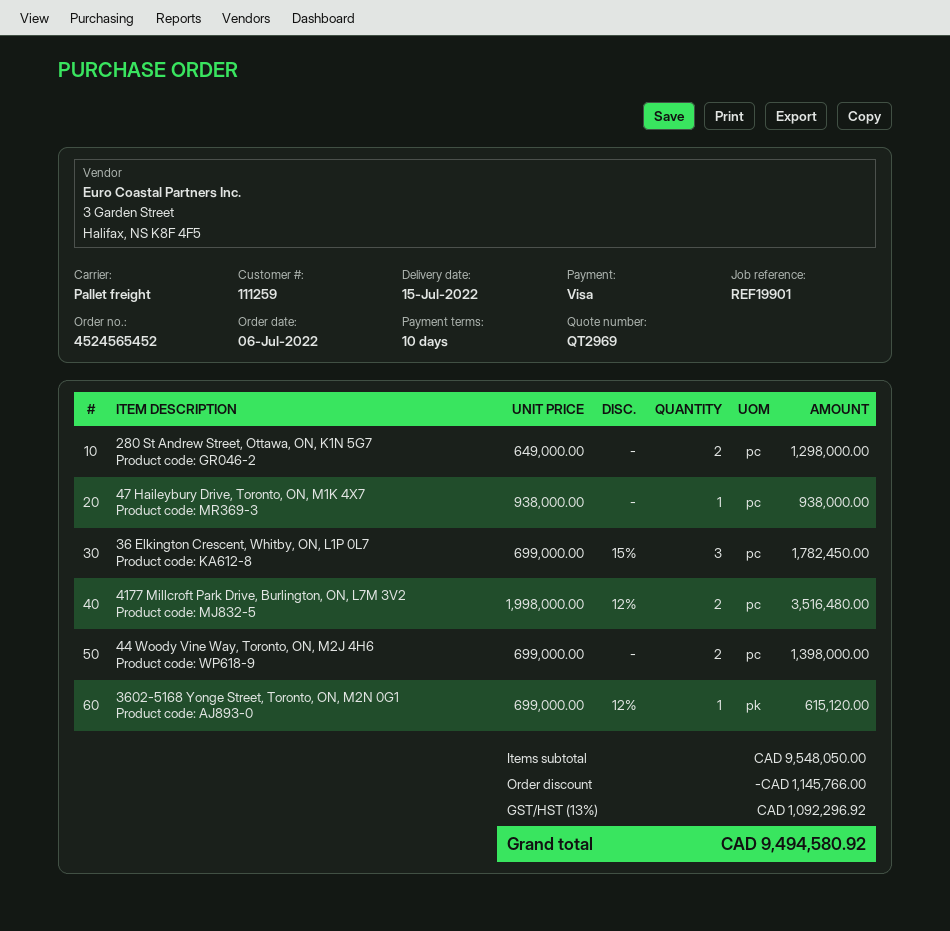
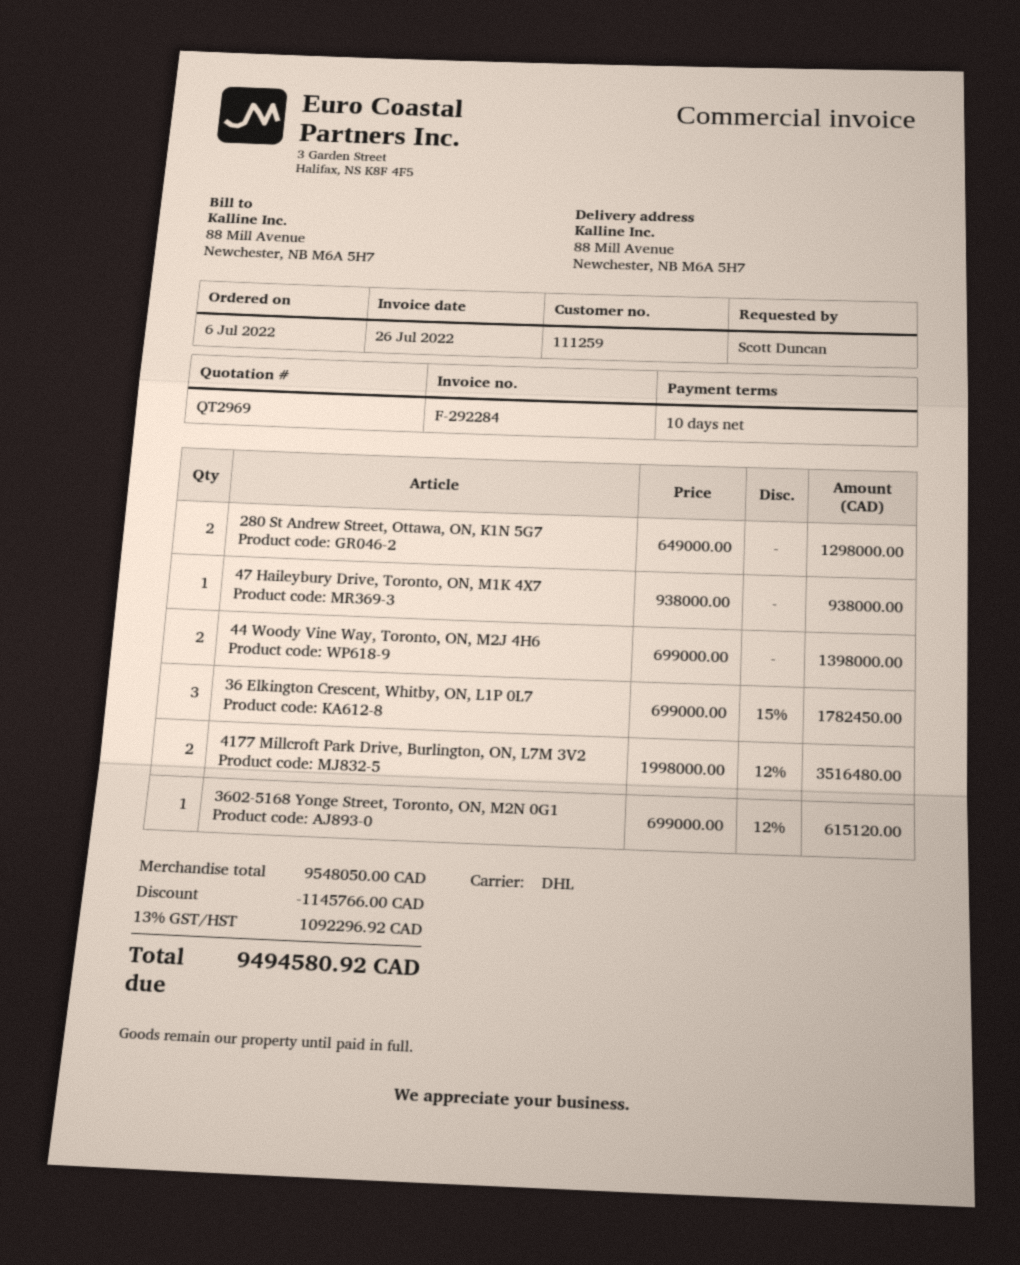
shipping method: pallet freight -> DHL

